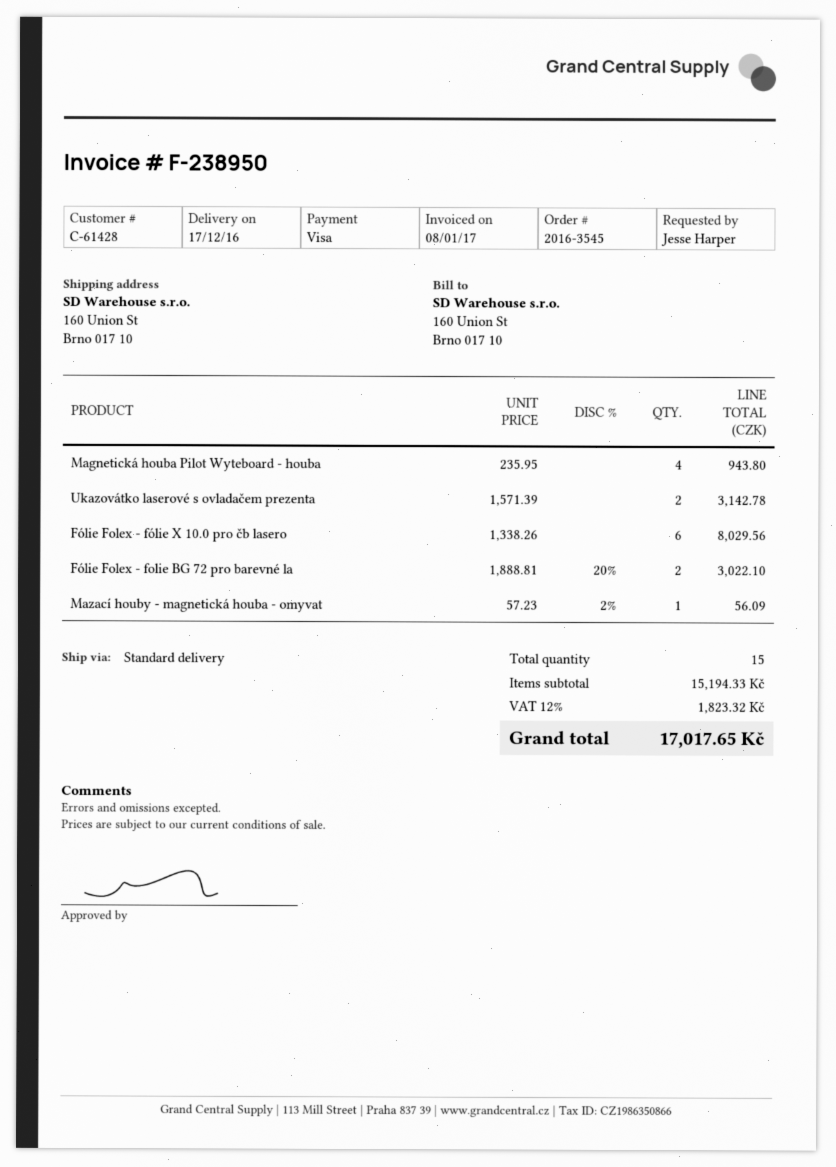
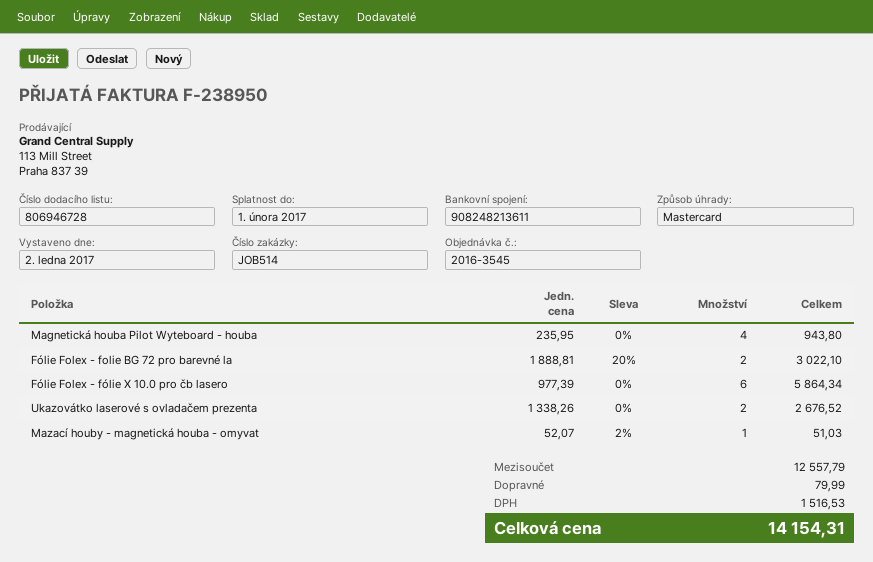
invoice date: 2017-01-08 -> 2017-01-02
payment method: Visa -> Mastercard
Ukazovátko laserové s ovladačem prezenta: 2 x 1571.39 = 3142.78 -> 2 x 1338.26 = 2676.52
Fólie Folex - fólie X 10.0 pro čb lasero: 6 x 1338.26 = 8029.56 -> 6 x 977.39 = 5864.34
Mazací houby - magnetická houba - omyvat: 1 x 57.23 - 2% = 56.09 -> 1 x 52.07 - 2% = 51.03
subtotal: 15194.33 -> 12557.79
shipping: none -> 79.99
tax: 1823.32 -> 1516.53
total: 17017.65 -> 14154.31

